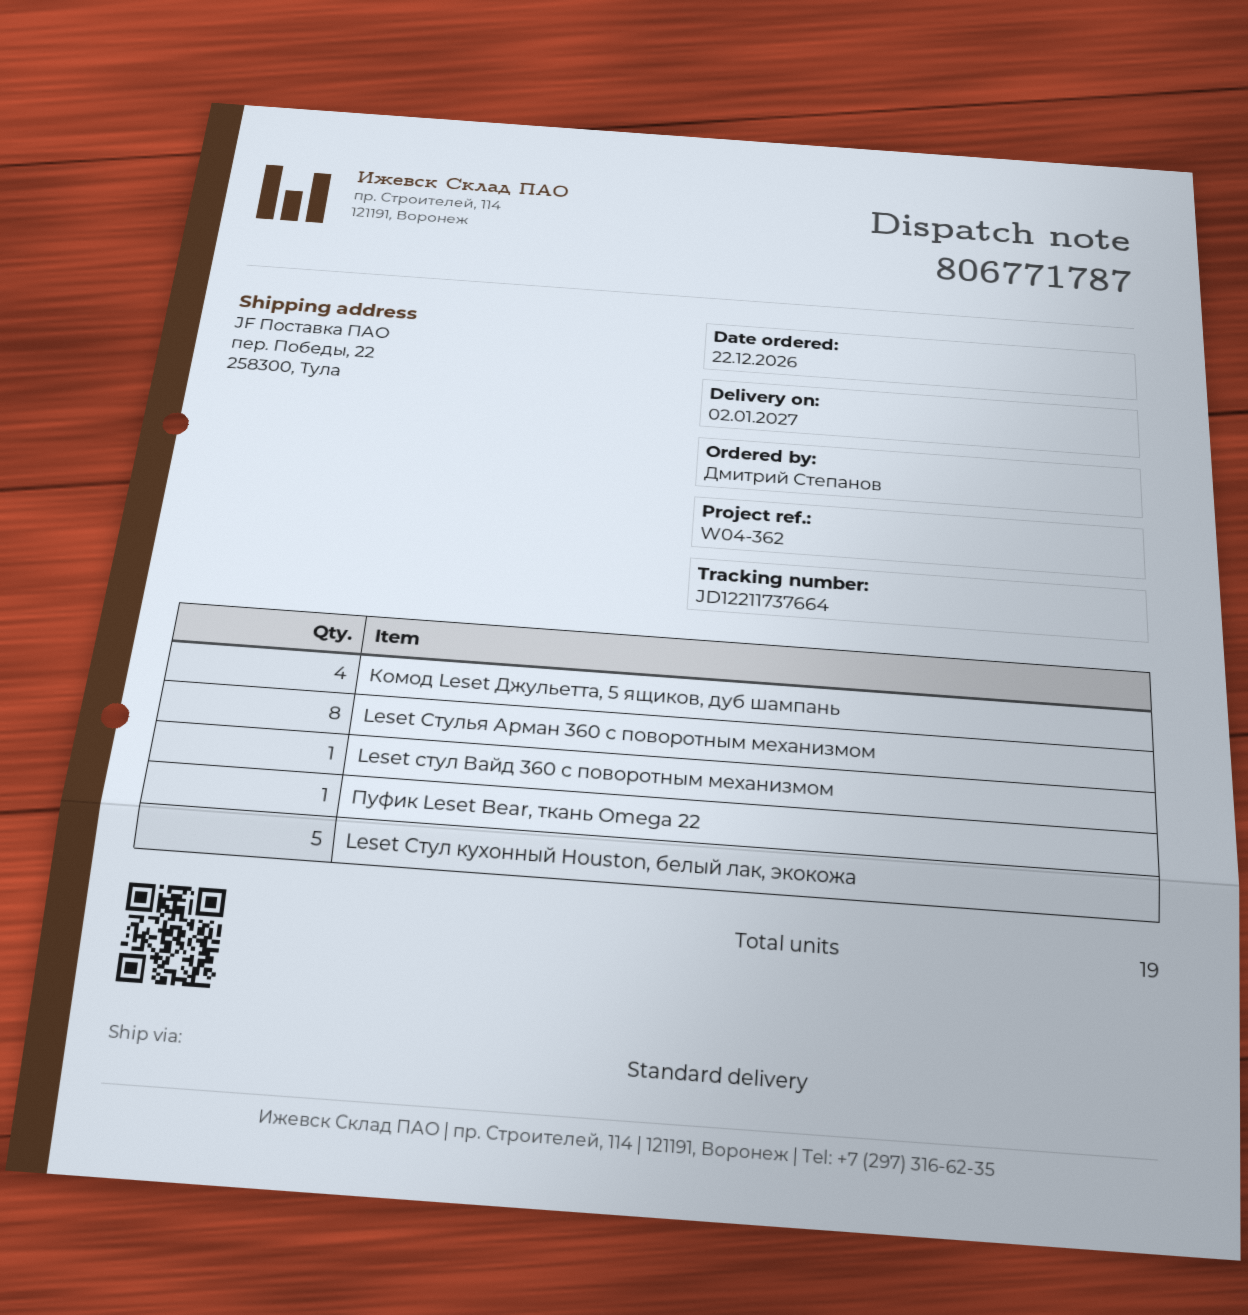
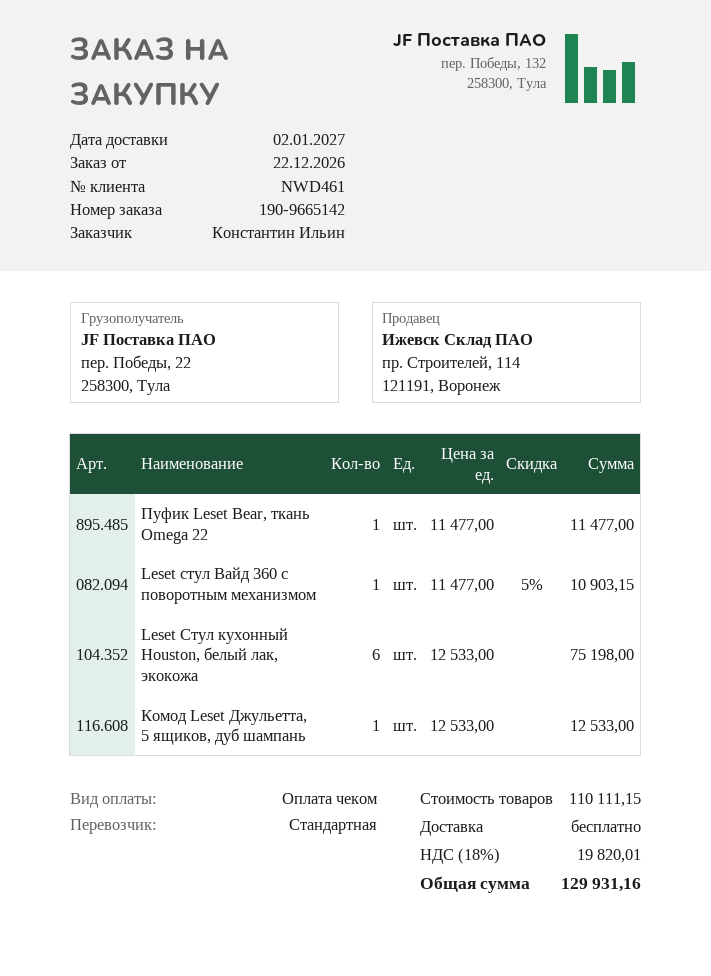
ordered by: Дмитрий Степанов -> Константин Ильин
Комод Leset Джульетта, 5 ящиков, дуб шампань: 4 -> 1
Leset Стулья Арман 360 с поворотным механизмом: 8 -> none
Leset Стул кухонный Houston, белый лак, экокожа: 5 -> 6

